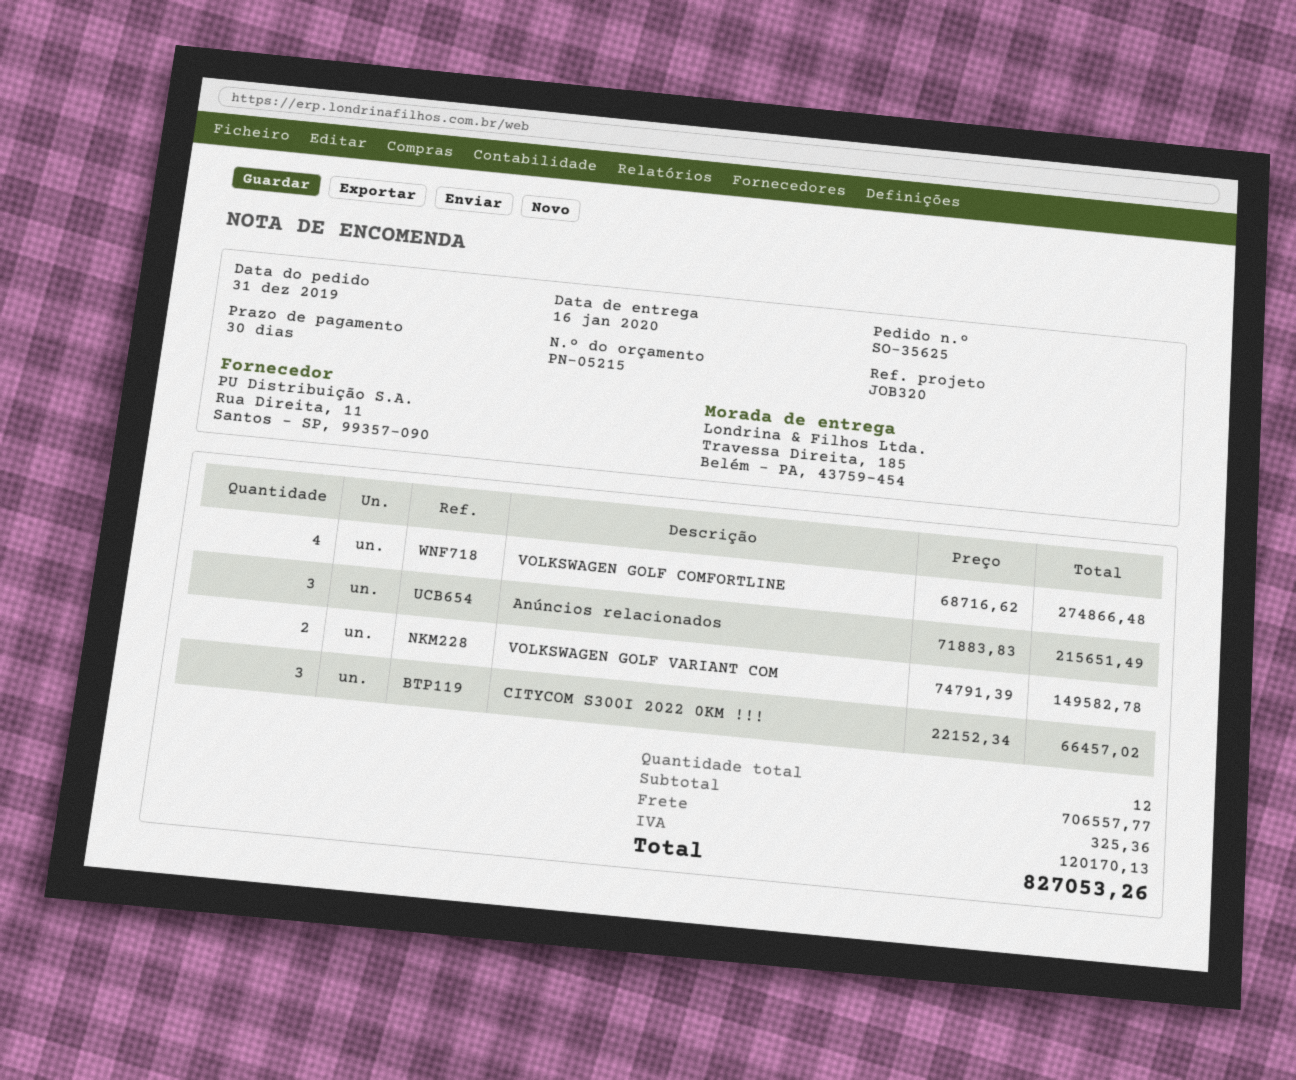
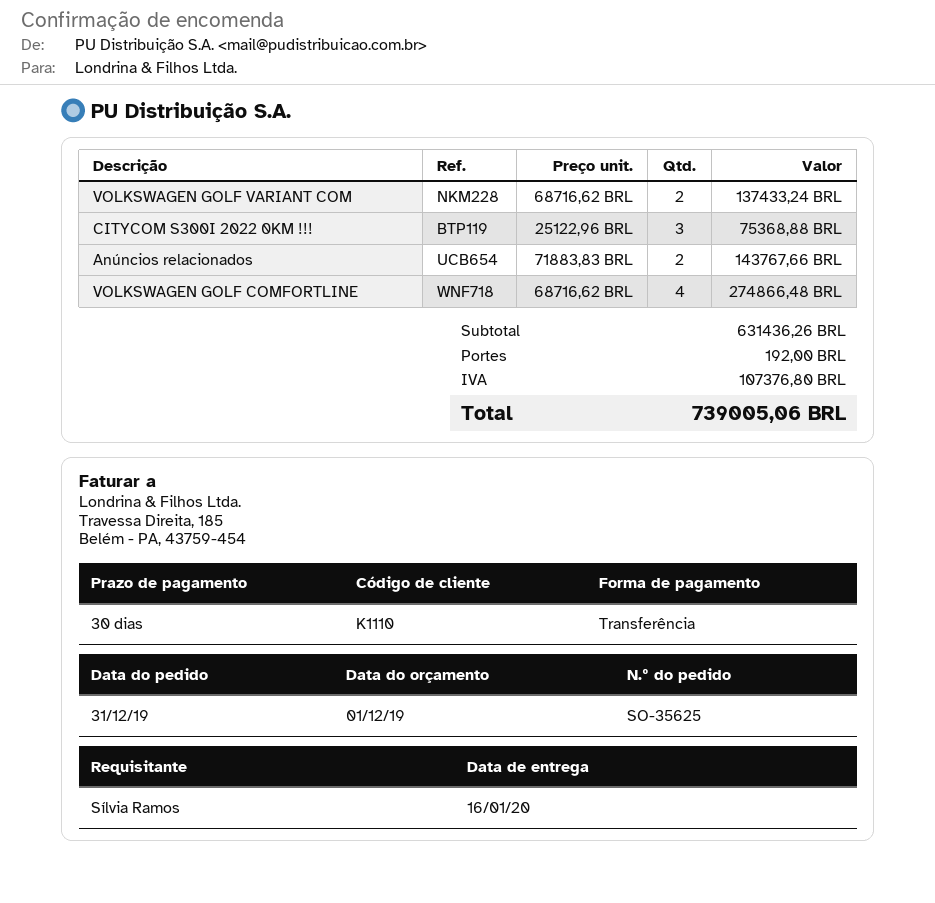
Anúncios relacionados: 3 x 71883.83 = 215651.49 -> 2 x 71883.83 = 143767.66
VOLKSWAGEN GOLF VARIANT COM: 2 x 74791.39 = 149582.78 -> 2 x 68716.62 = 137433.24
CITYCOM S300I 2022 0KM !!!: 3 x 22152.34 = 66457.02 -> 3 x 25122.96 = 75368.88
subtotal: 706557.77 -> 631436.26
shipping: 325.36 -> 192.00
tax: 120170.13 -> 107376.80
total: 827053.26 -> 739005.06

